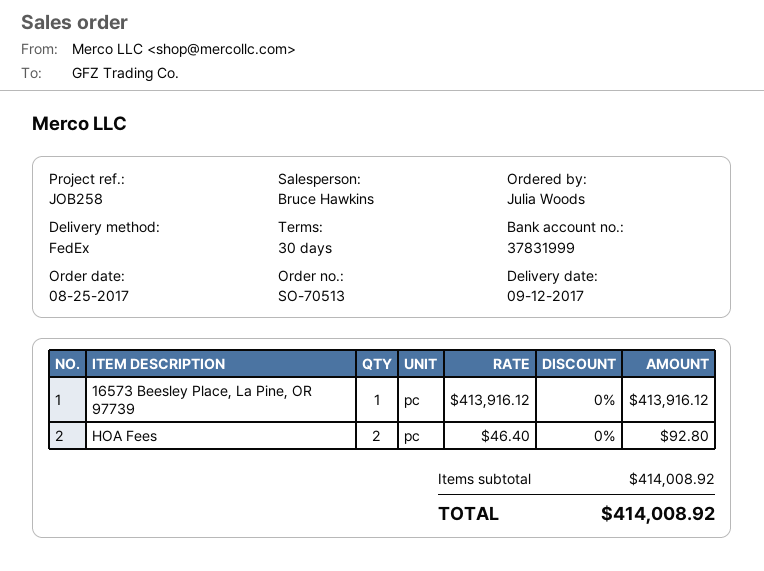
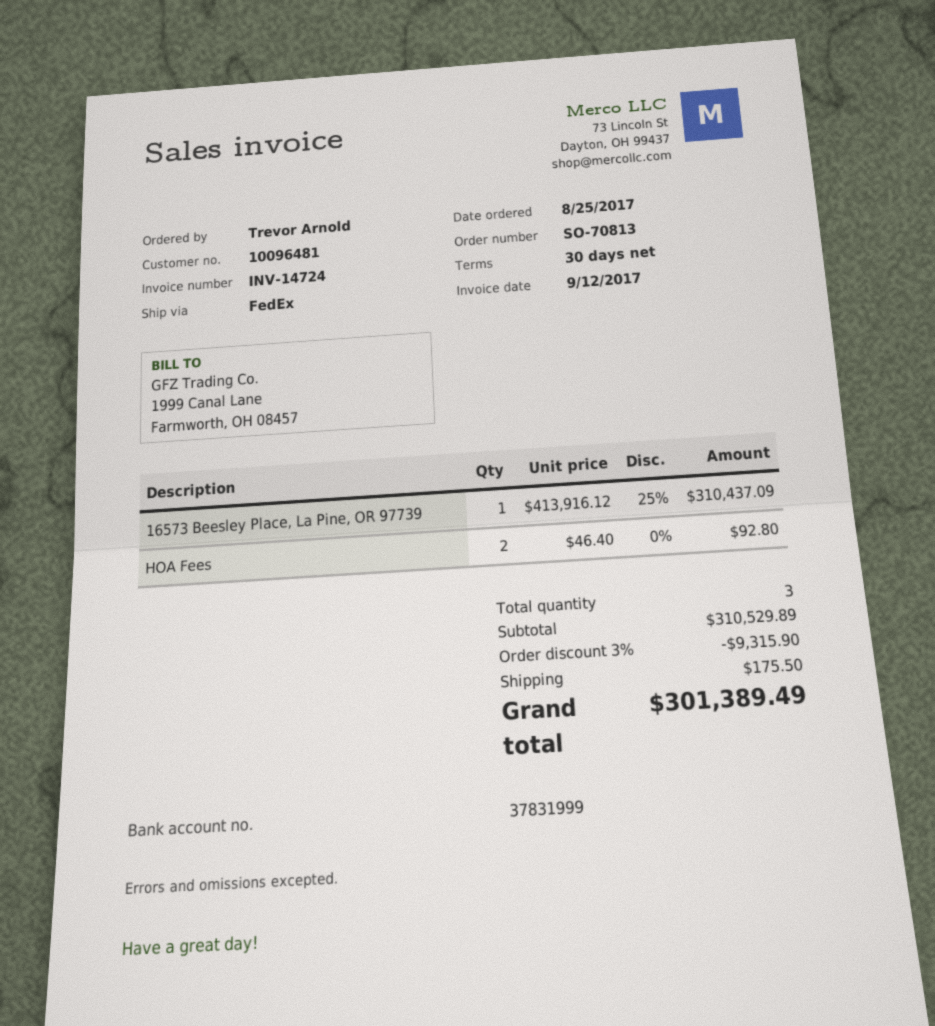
order number: SO-70513 -> SO-70813
ordered by: Julia Woods -> Trevor Arnold
16573 Beesley Place, La Pine, OR 97739: 1 x 413916.12 = 413916.12 -> 1 x 413916.12 - 25% = 310437.09
subtotal: 414008.92 -> 310529.89
discount: none -> 3% = 9315.90
shipping: none -> 175.50
total: 414008.92 -> 301389.49

